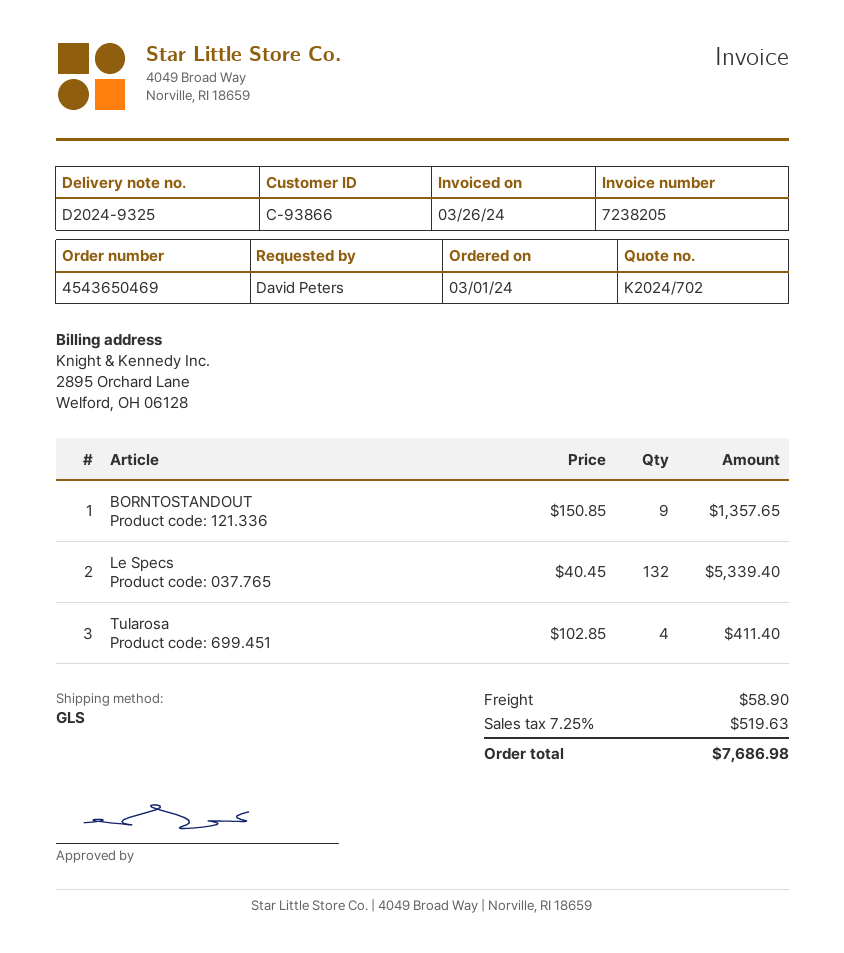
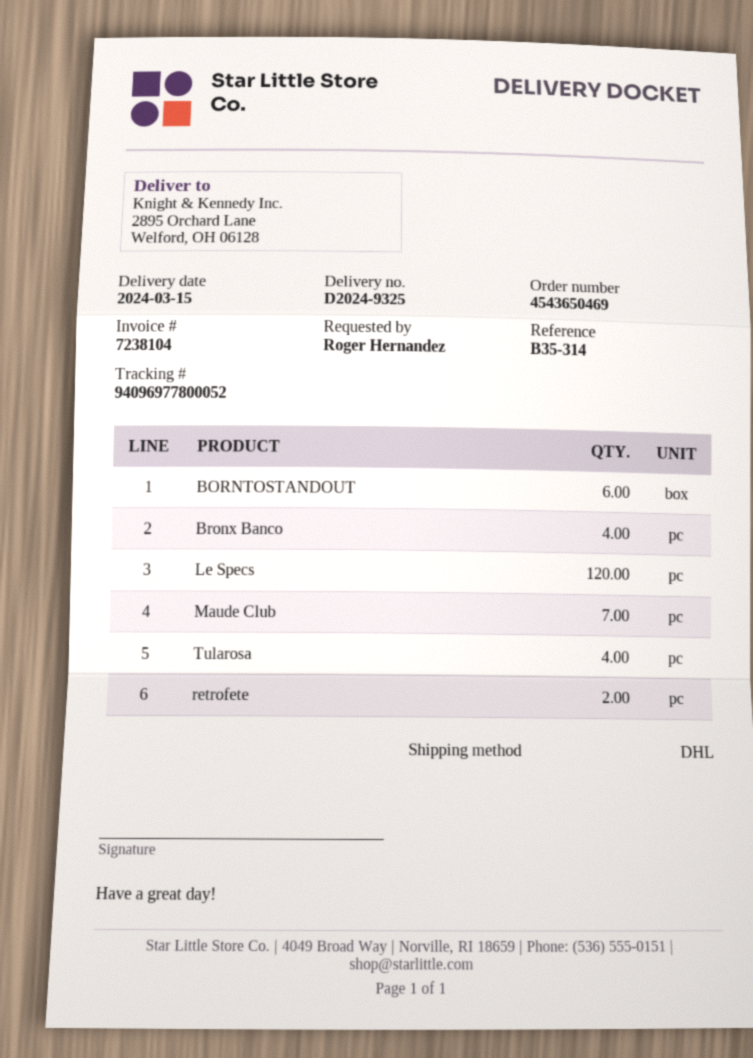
invoice number: 7238205 -> 7238104
ordered by: David Peters -> Roger Hernandez
shipping method: GLS -> DHL
BORNTOSTANDOUT: 9 -> 6
Le Specs: 132 -> 120
Bronx Banco: none -> 4
Maude Club: none -> 7
retrofete: none -> 2

